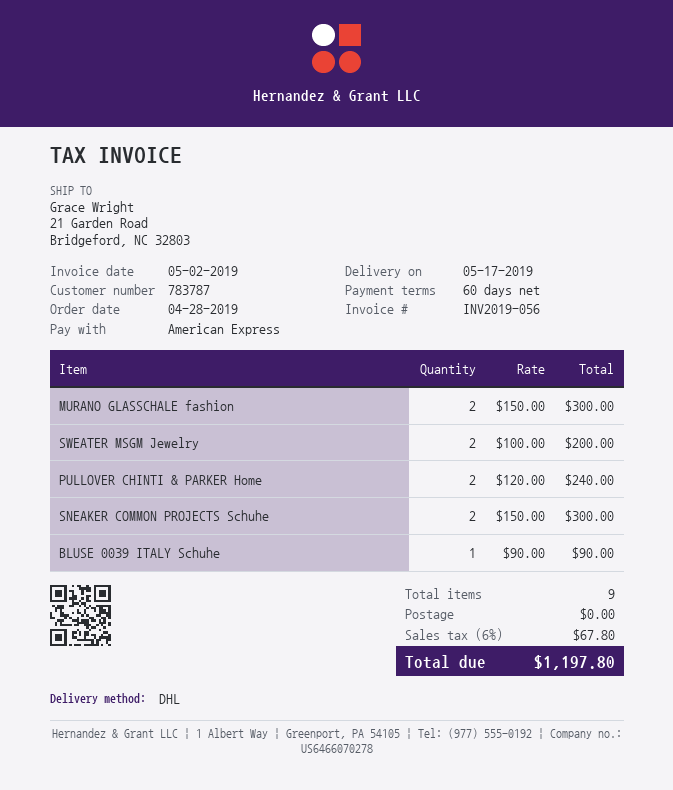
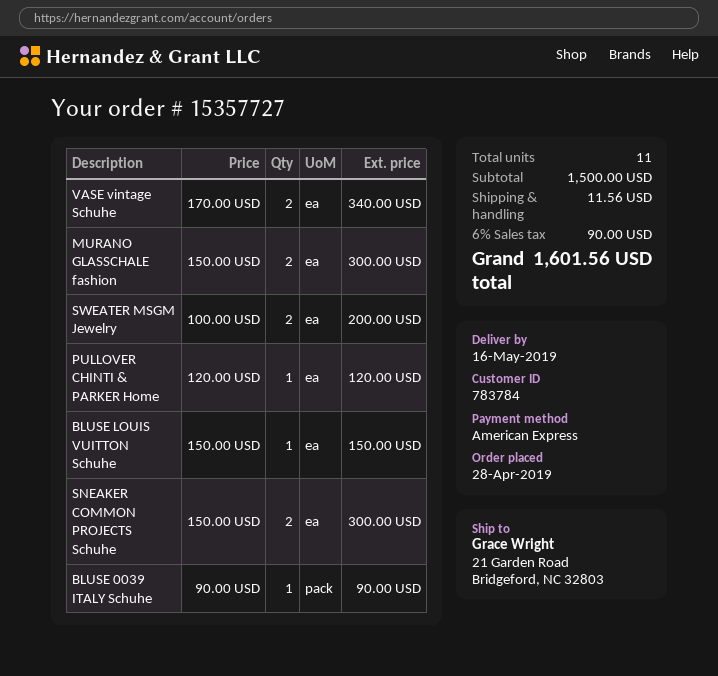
delivery date: 2019-05-17 -> 2019-05-16
customer number: 783787 -> 783784
PULLOVER CHINTI & PARKER Home: 2 x 120.00 = 240.00 -> 1 x 120.00 = 120.00
VASE vintage Schuhe: none -> 2 x 170.00 = 340.00
BLUSE LOUIS VUITTON Schuhe: none -> 1 x 150.00 = 150.00
total quantity: 9 -> 11
shipping: 0.00 -> 11.56
tax: 6% = 67.80 -> 6% = 90.00
total: 1197.80 -> 1601.56

